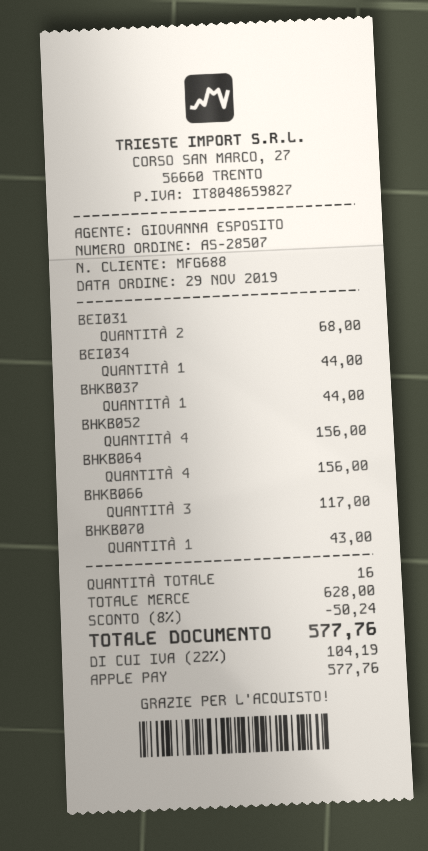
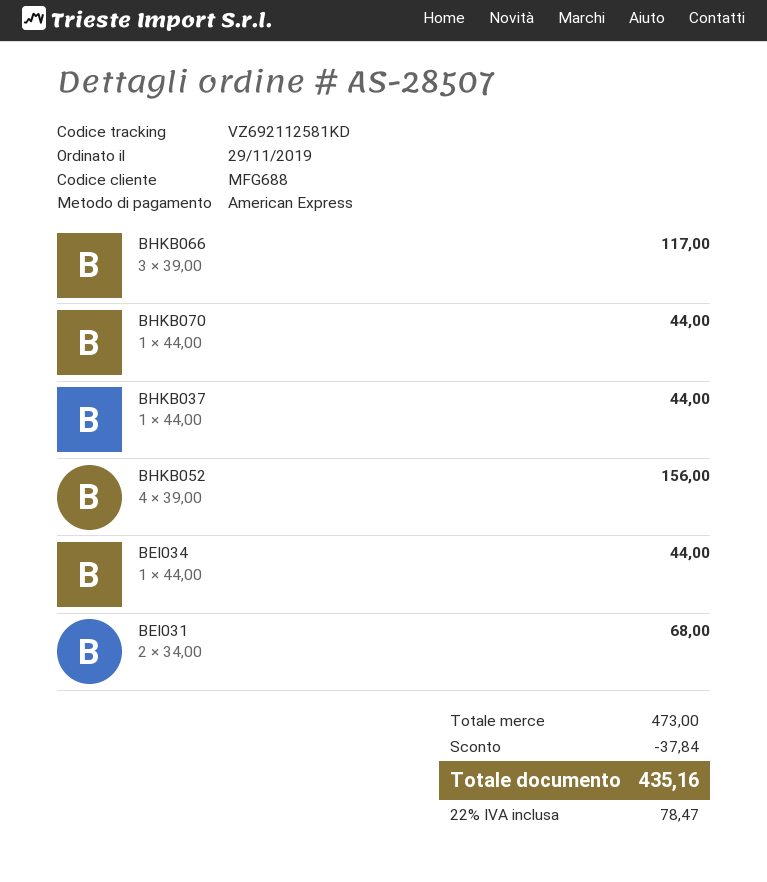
payment method: Apple Pay -> American Express
BHKB064: 4 for 156.00 -> none
BHKB070: 1 for 43.00 -> 1 for 44.00
subtotal: 628.00 -> 473.00
discount: 50.24 -> 37.84
tax: 22% = 104.19 -> 22% = 78.47
total: 577.76 -> 435.16

